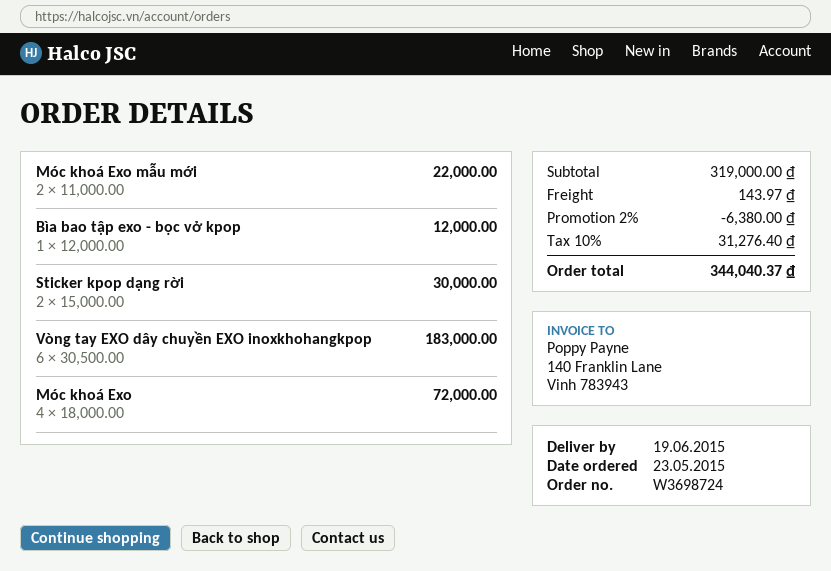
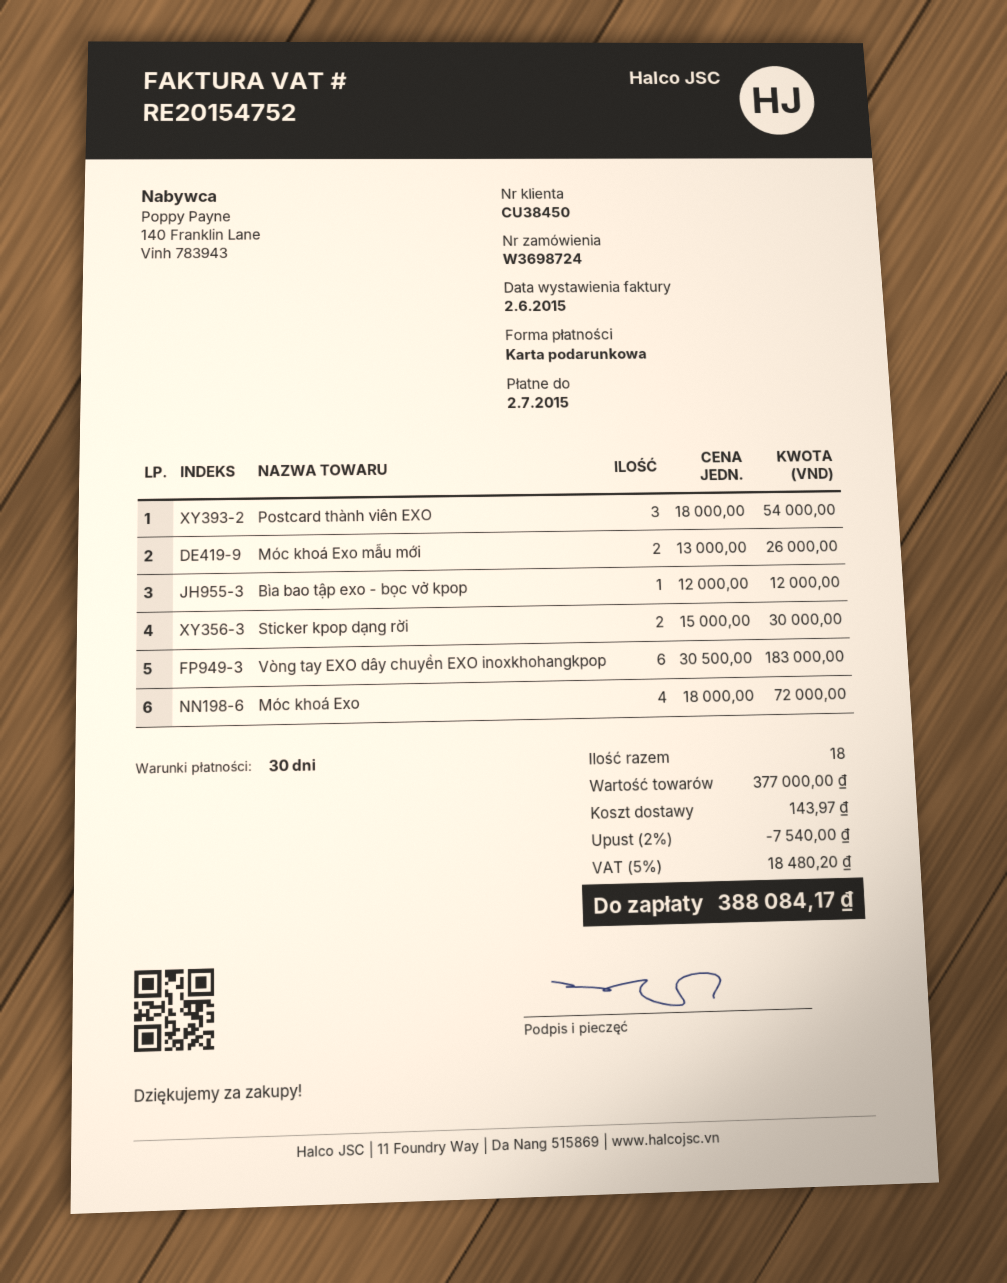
Móc khoá Exo mẫu mới: 2 x 11000.00 = 22000.00 -> 2 x 13000.00 = 26000.00
Postcard thành viên EXO: none -> 3 x 18000.00 = 54000.00
subtotal: 319000.00 -> 377000.00
discount: 2% = 6380.00 -> 2% = 7540.00
tax: 10% = 31276.40 -> 5% = 18480.20
total: 344040.37 -> 388084.17

